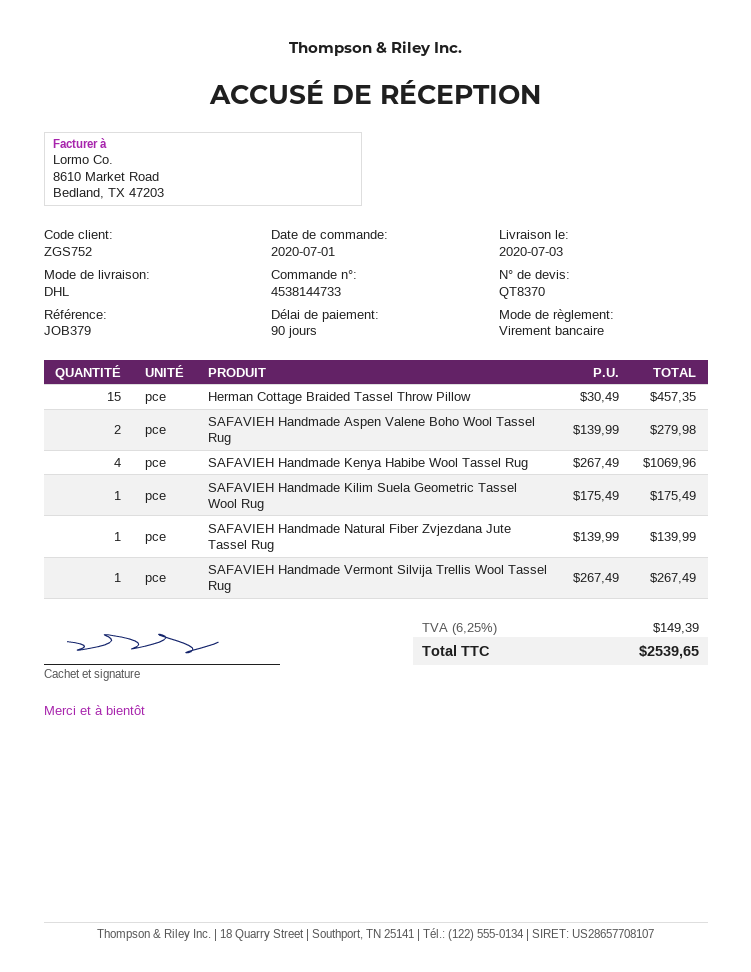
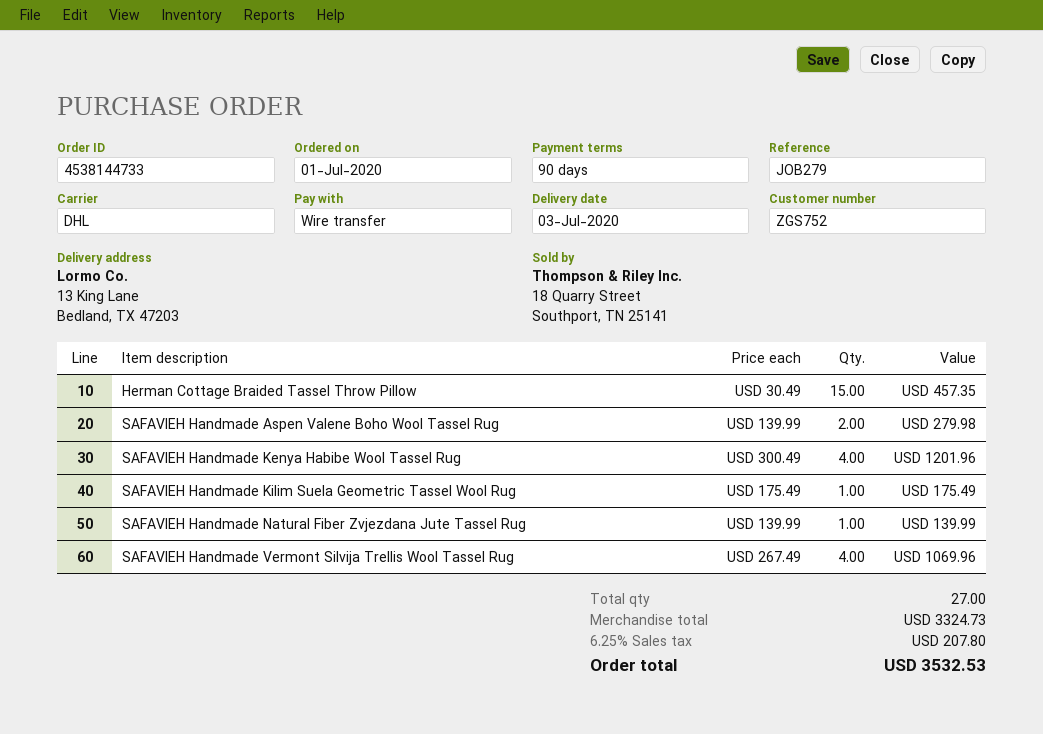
reference: JOB379 -> JOB279
SAFAVIEH Handmade Kenya Habibe Wool Tassel Rug: 4 x 267.49 = 1069.96 -> 4 x 300.49 = 1201.96
SAFAVIEH Handmade Vermont Silvija Trellis Wool Tassel Rug: 1 x 267.49 = 267.49 -> 4 x 267.49 = 1069.96
tax: 6.25% = 149.39 -> 6.25% = 207.80
total: 2539.65 -> 3532.53

